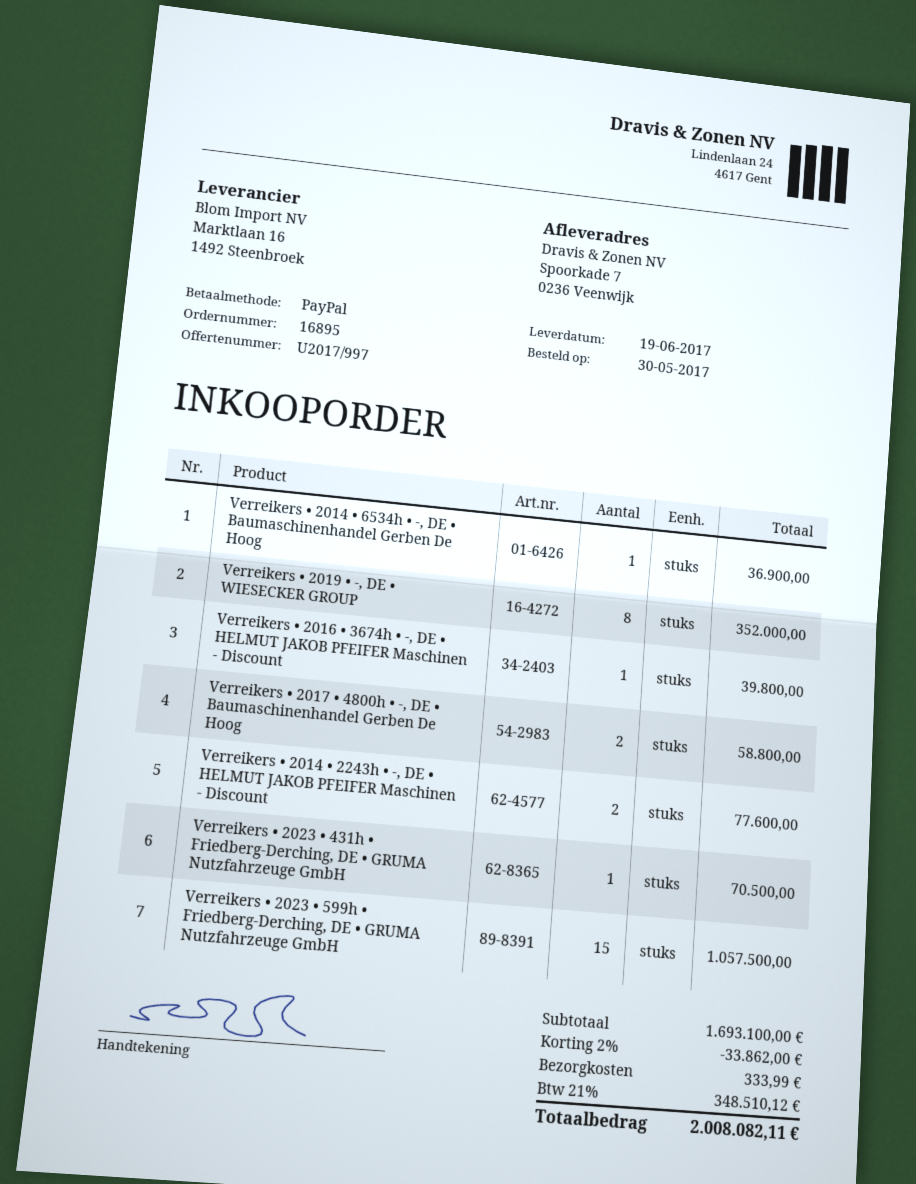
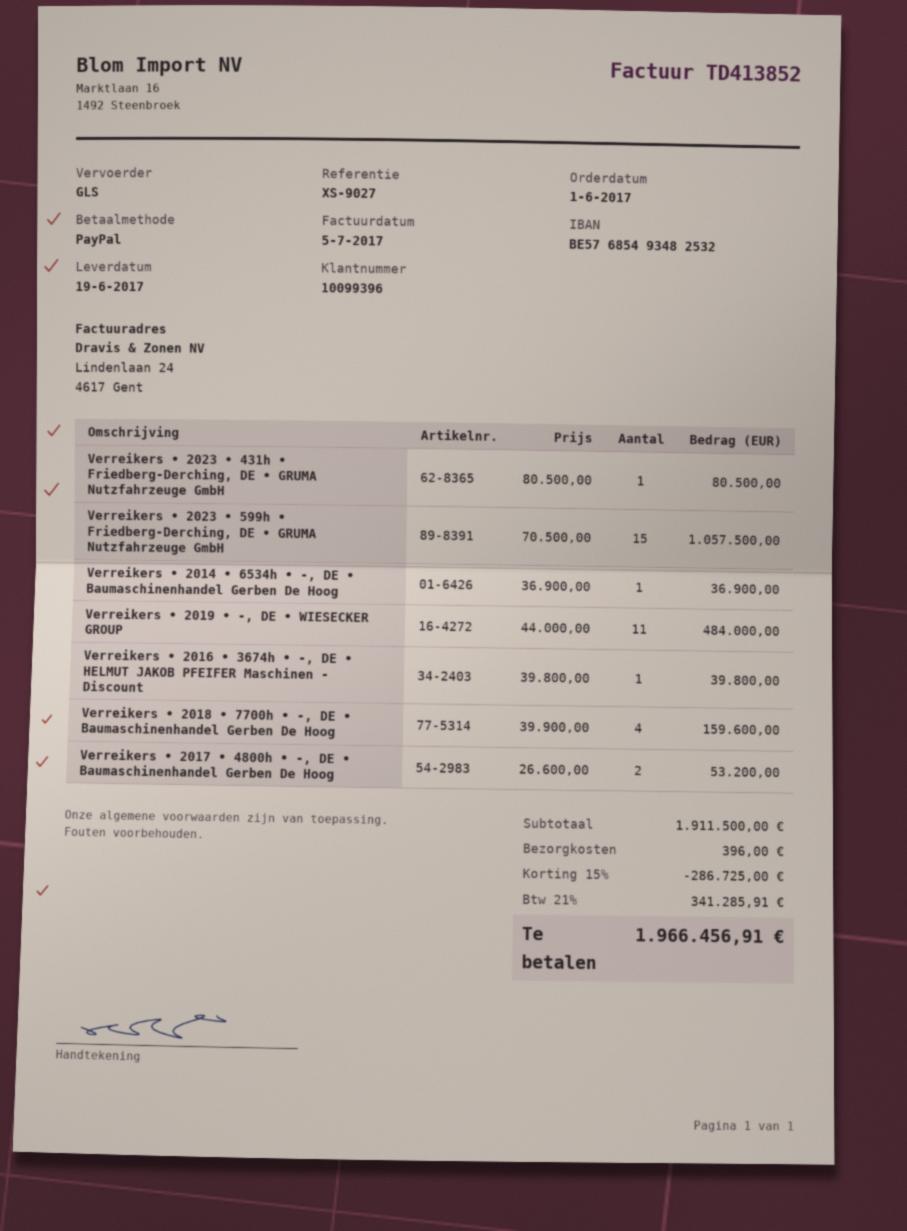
order date: 2017-05-30 -> 2017-06-01
Verreikers • 2019 • -, DE • WIESECKER GROUP: 8 for 352000.00 -> 11 for 484000.00
Verreikers • 2017 • 4800h • -, DE • Baumaschinenhandel Gerben De Hoog: 2 for 58800.00 -> 2 for 53200.00
Verreikers • 2014 • 2243h • -, DE • HELMUT JAKOB PFEIFER Maschinen - Discount: 2 for 77600.00 -> none
Verreikers • 2023 • 431h • Friedberg-Derching, DE • GRUMA Nutzfahrzeuge GmbH: 1 for 70500.00 -> 1 for 80500.00
Verreikers • 2018 • 7700h • -, DE • Baumaschinenhandel Gerben De Hoog: none -> 4 for 159600.00
subtotal: 1693100.00 -> 1911500.00
discount: 2% = 33862.00 -> 15% = 286725.00
shipping: 333.99 -> 396.00
tax: 21% = 348510.12 -> 21% = 341285.91
total: 2008082.11 -> 1966456.91

